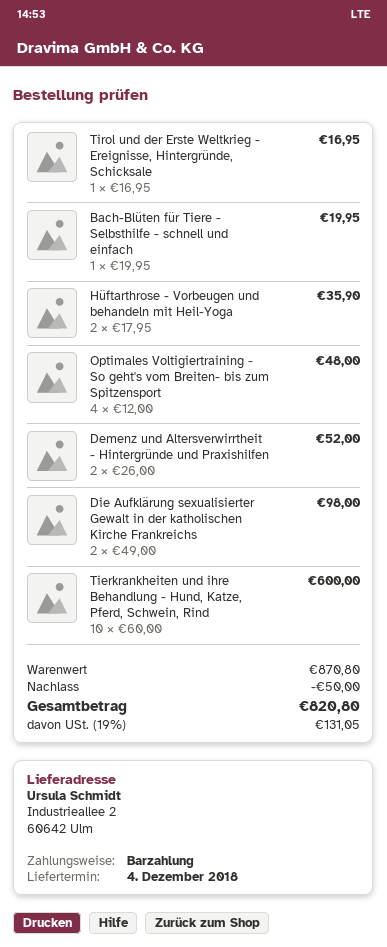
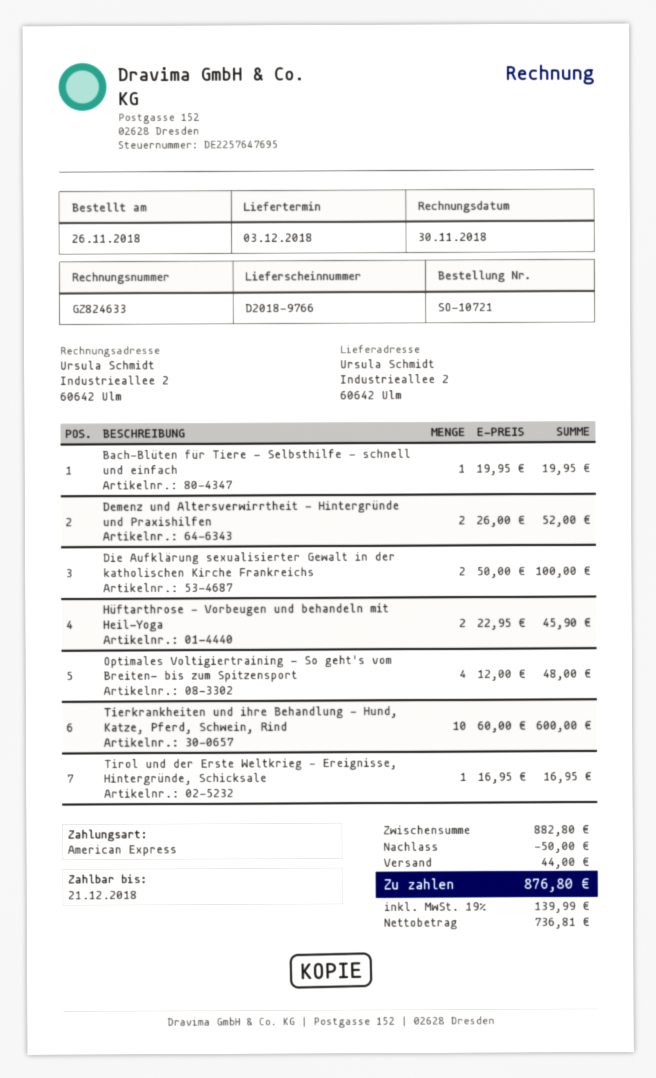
delivery date: 2018-12-04 -> 2018-12-03
payment method: cash -> American Express
Hüftarthrose - Vorbeugen und behandeln mit Heil-Yoga: 2 x 17.95 = 35.90 -> 2 x 22.95 = 45.90
Die Aufklärung sexualisierter Gewalt in der katholischen Kirche Frankreichs: 2 x 49.00 = 98.00 -> 2 x 50.00 = 100.00
subtotal: 870.80 -> 882.80
shipping: none -> 44.00
tax: 19% = 131.05 -> 19% = 139.99
total: 820.80 -> 876.80

